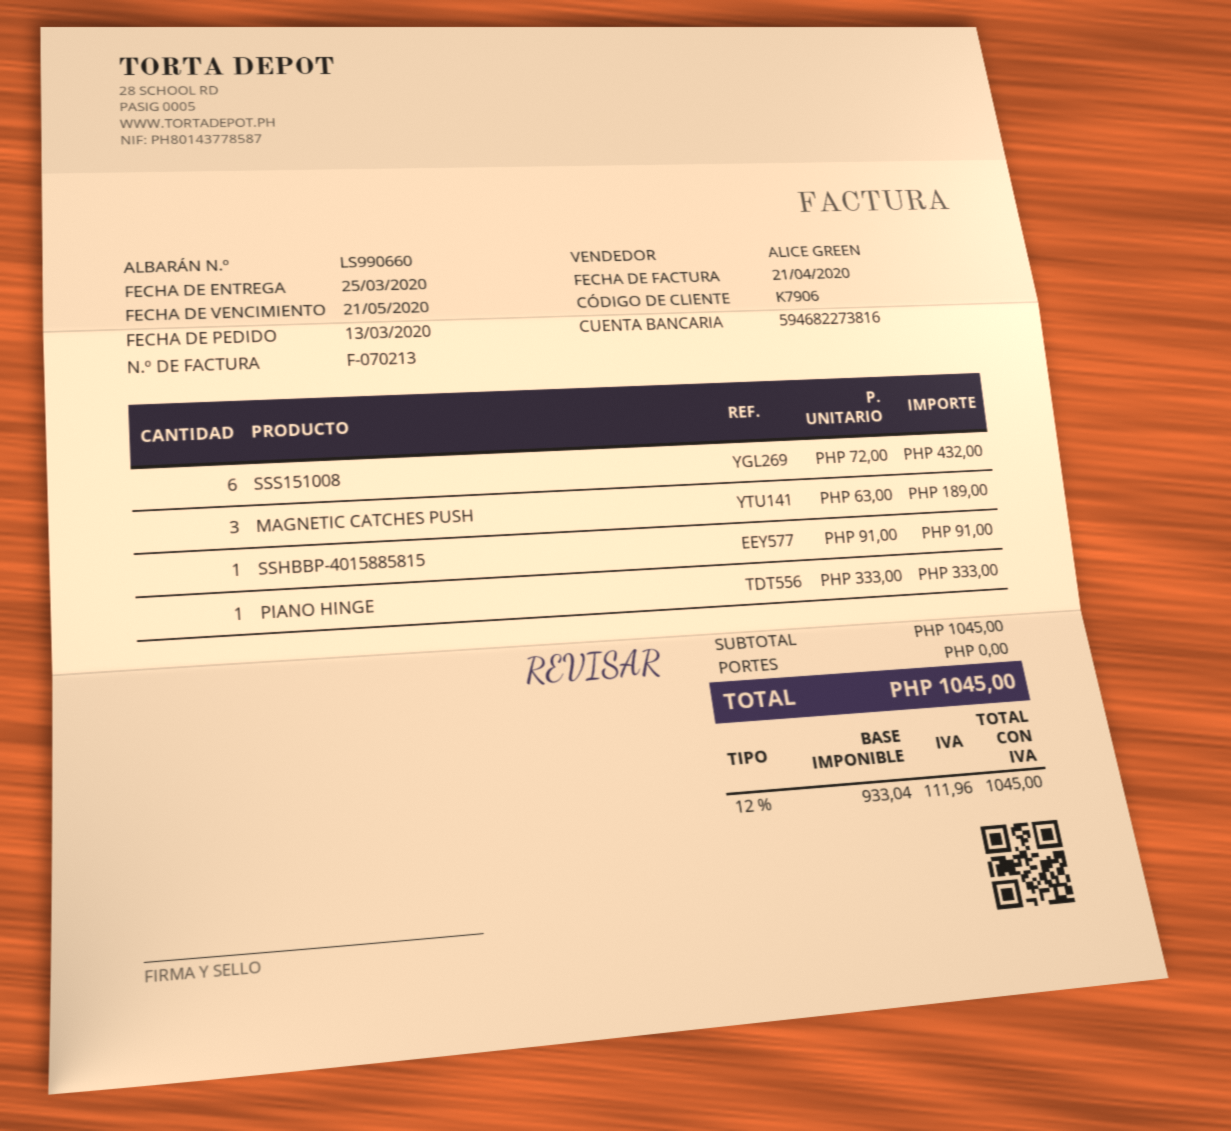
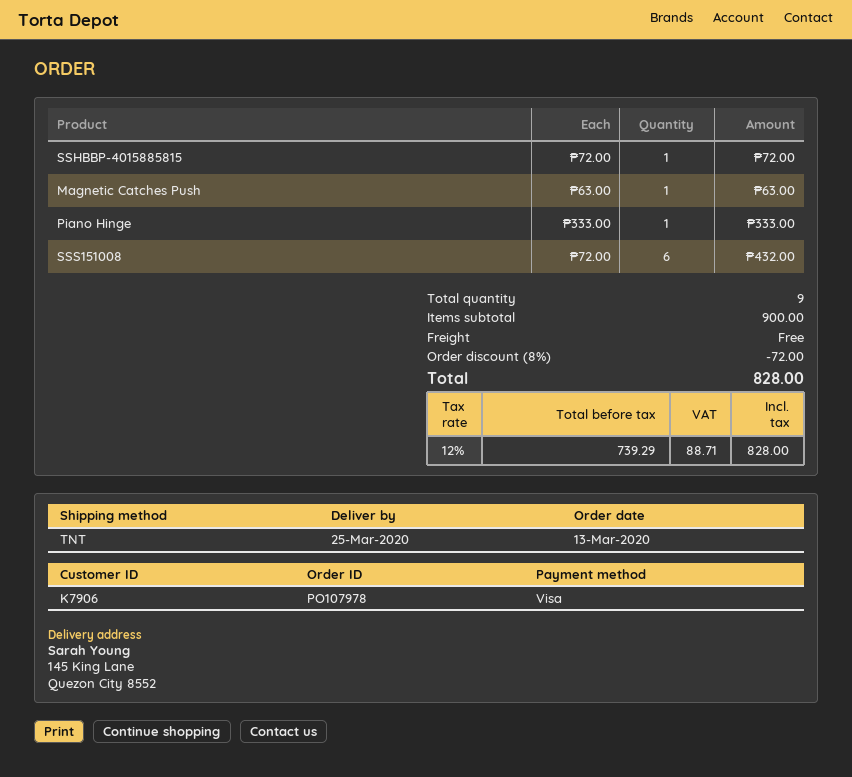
MAGNETIC CATCHES PUSH: 3 x 63.00 = 189.00 -> 1 x 63.00 = 63.00
SSHBBP-4015885815: 1 x 91.00 = 91.00 -> 1 x 72.00 = 72.00
subtotal: 1045.00 -> 900.00
discount: none -> 8% = 72.00
net: 933.04 -> 739.29
tax: 12% = 111.96 -> 12% = 88.71
total: 1045.00 -> 828.00

